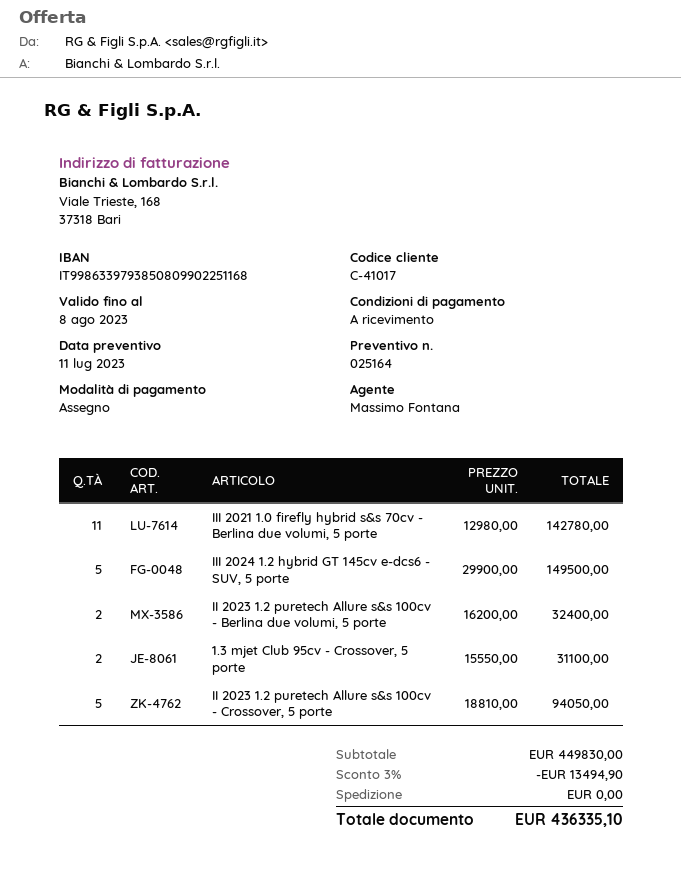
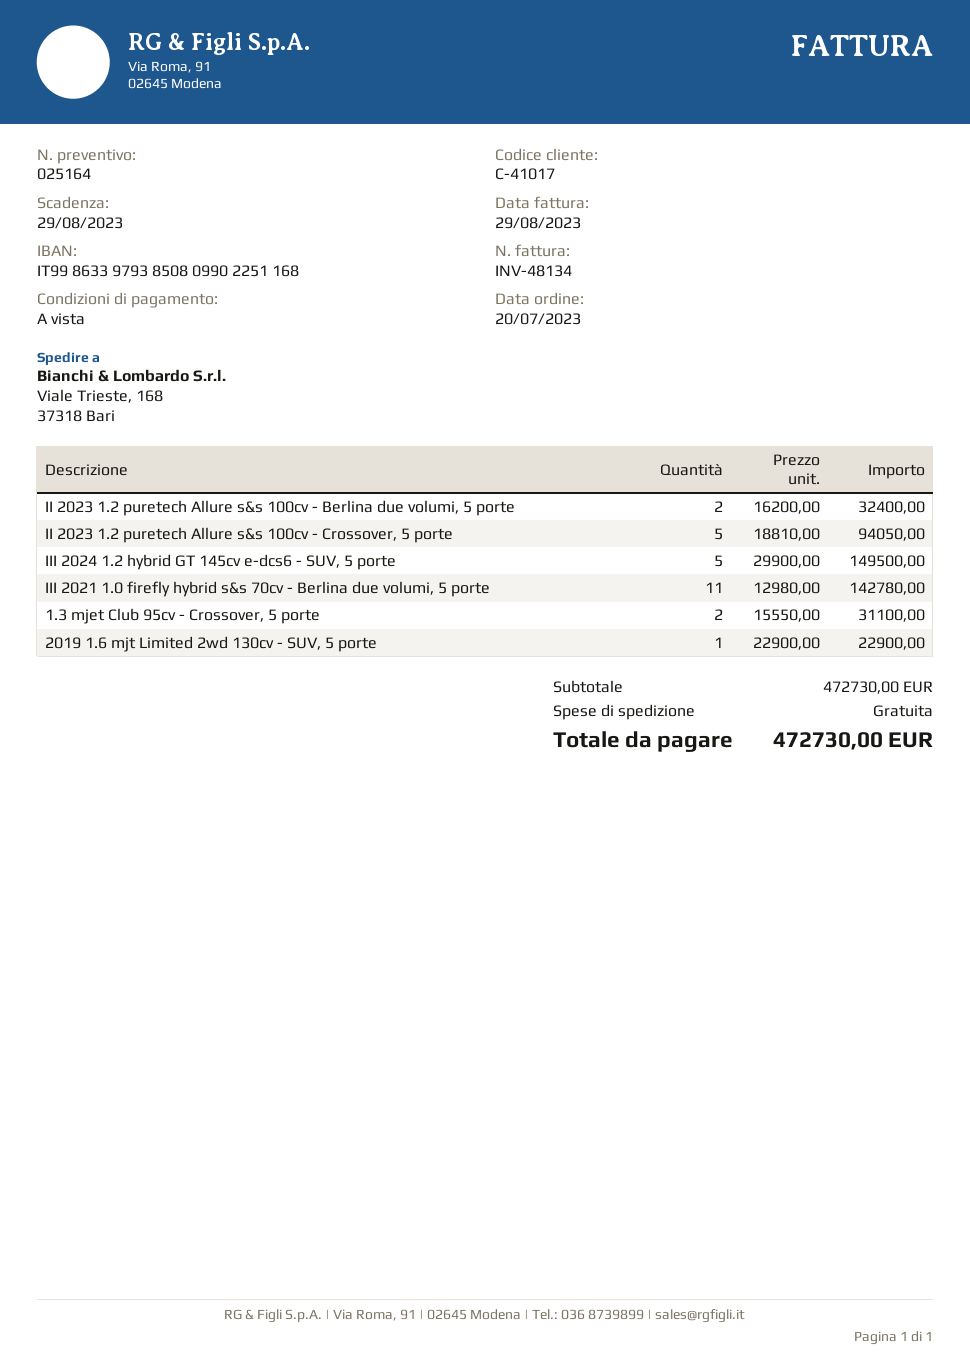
2019 1.6 mjt Limited 2wd 130cv - SUV, 5 porte: none -> 1 x 22900.00 = 22900.00
subtotal: 449830.00 -> 472730.00
discount: 3% = 13494.90 -> none
total: 436335.10 -> 472730.00

